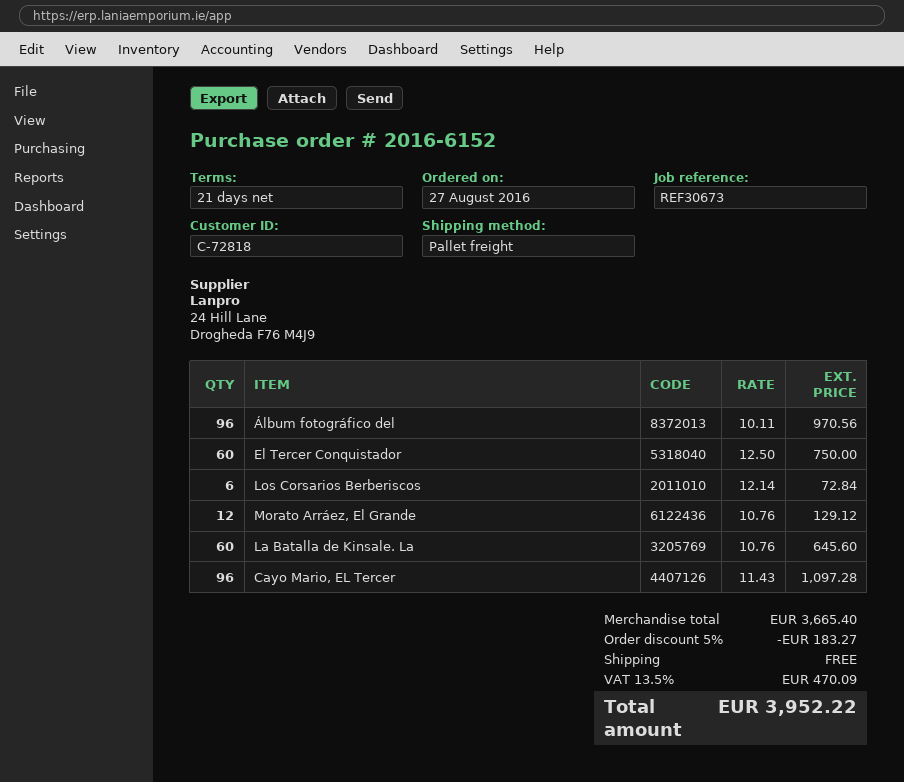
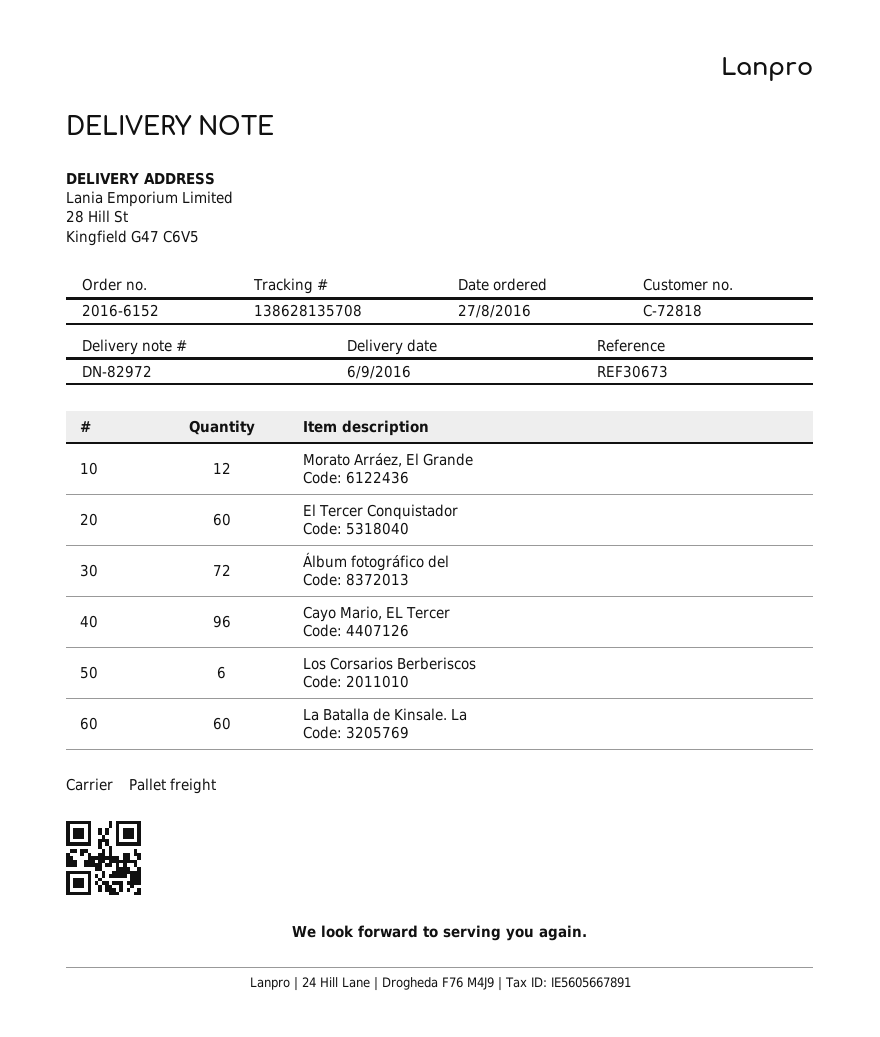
Álbum fotográfico del: 96 -> 72

